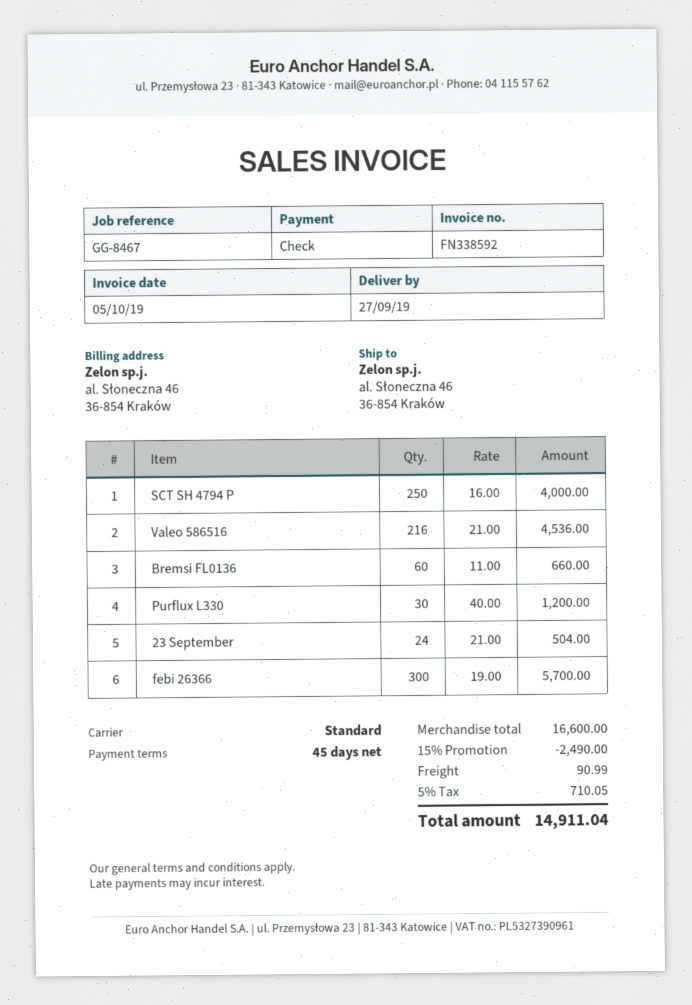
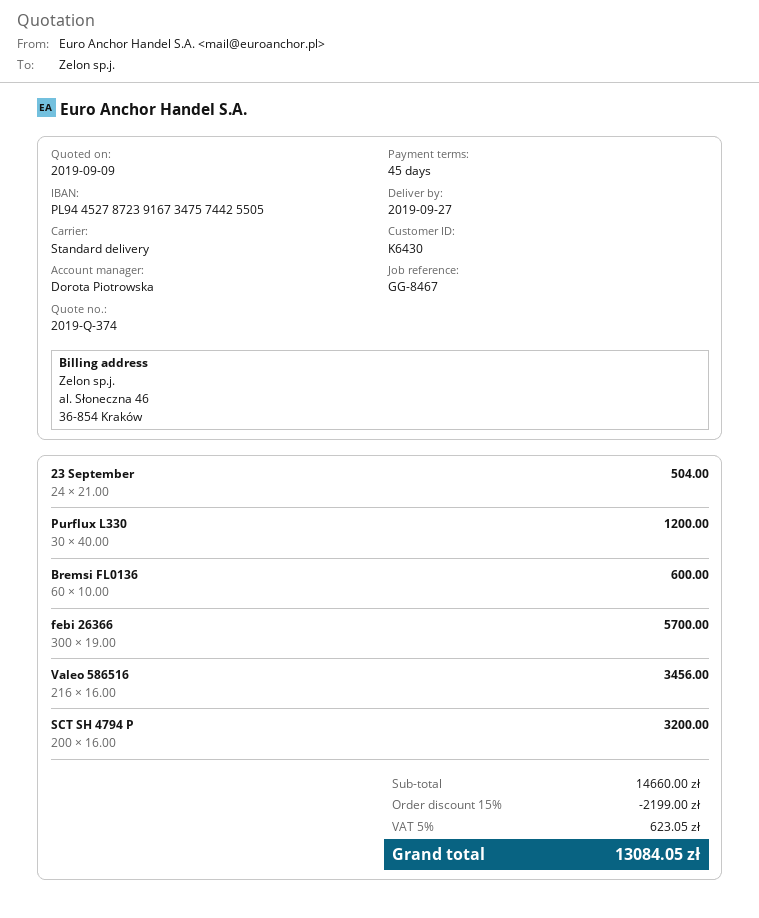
SCT SH 4794 P: 250 x 16.00 = 4000.00 -> 200 x 16.00 = 3200.00
Valeo 586516: 216 x 21.00 = 4536.00 -> 216 x 16.00 = 3456.00
Bremsi FL0136: 60 x 11.00 = 660.00 -> 60 x 10.00 = 600.00
subtotal: 16600.00 -> 14660.00
discount: 15% = 2490.00 -> 15% = 2199.00
shipping: 90.99 -> none
tax: 5% = 710.05 -> 5% = 623.05
total: 14911.04 -> 13084.05

